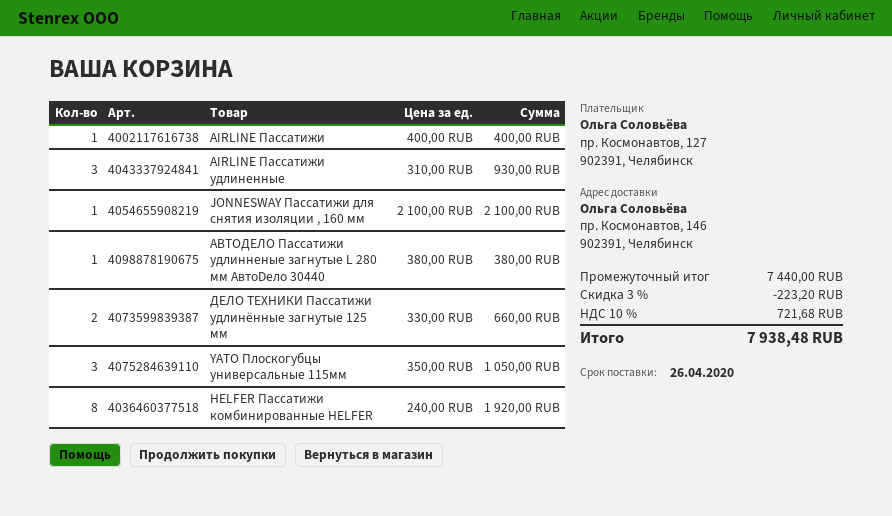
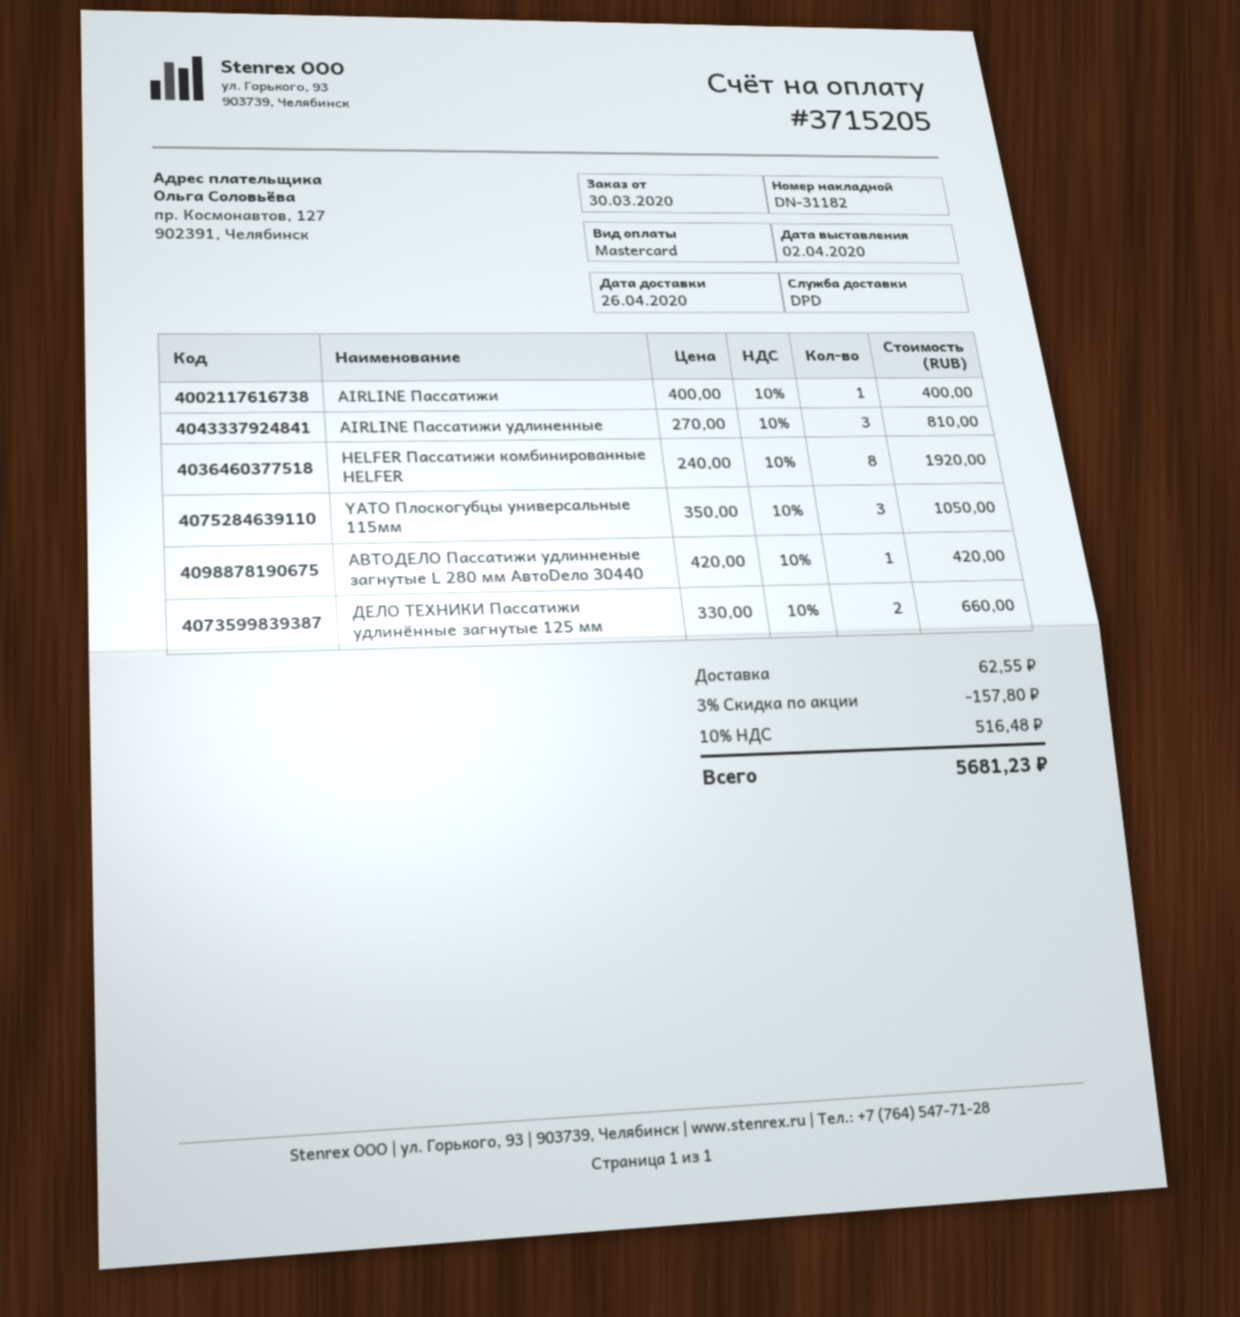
AIRLINE Пассатижи удлиненные: 3 x 310.00 = 930.00 -> 3 x 270.00 = 810.00
JONNESWAY Пассатижи для снятия изоляции , 160 мм: 1 x 2100.00 = 2100.00 -> none
АВТОДЕЛО Пассатижи удлинненые загнутые L 280 мм АвтоDело 30440: 1 x 380.00 = 380.00 -> 1 x 420.00 = 420.00
discount: 3% = 223.20 -> 3% = 157.80
shipping: none -> 62.55
tax: 10% = 721.68 -> 10% = 516.48
total: 7938.48 -> 5681.23

